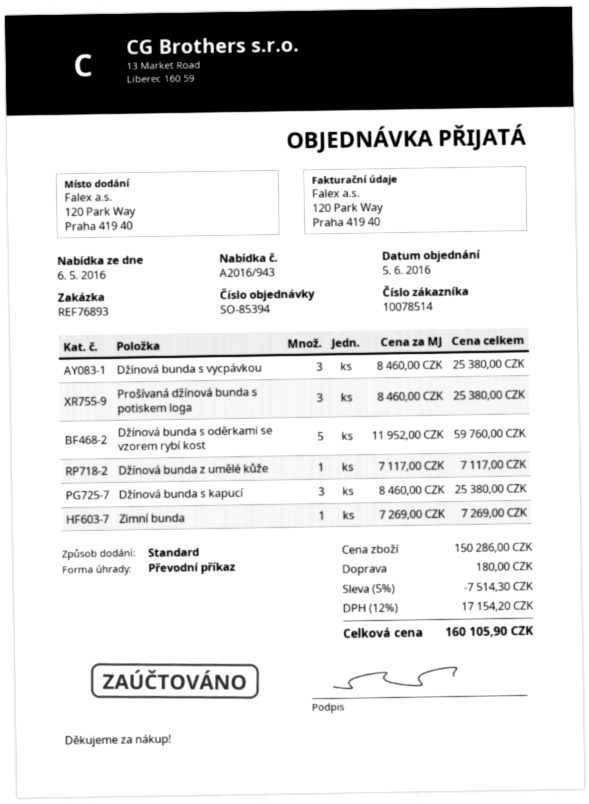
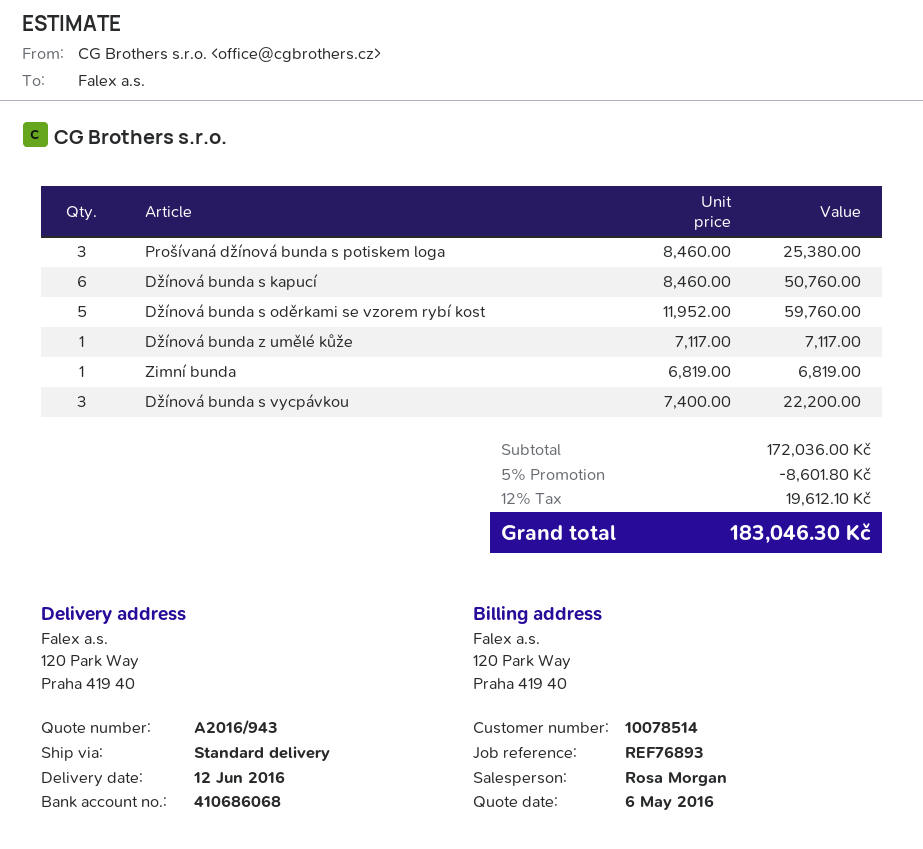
Džínová bunda s vycpávkou: 3 x 8460.00 = 25380.00 -> 3 x 7400.00 = 22200.00
Džínová bunda s kapucí: 3 x 8460.00 = 25380.00 -> 6 x 8460.00 = 50760.00
Zimní bunda: 1 x 7269.00 = 7269.00 -> 1 x 6819.00 = 6819.00
subtotal: 150286.00 -> 172036.00
discount: 5% = 7514.30 -> 5% = 8601.80
shipping: 180.00 -> none
tax: 12% = 17154.20 -> 12% = 19612.10
total: 160105.90 -> 183046.30

